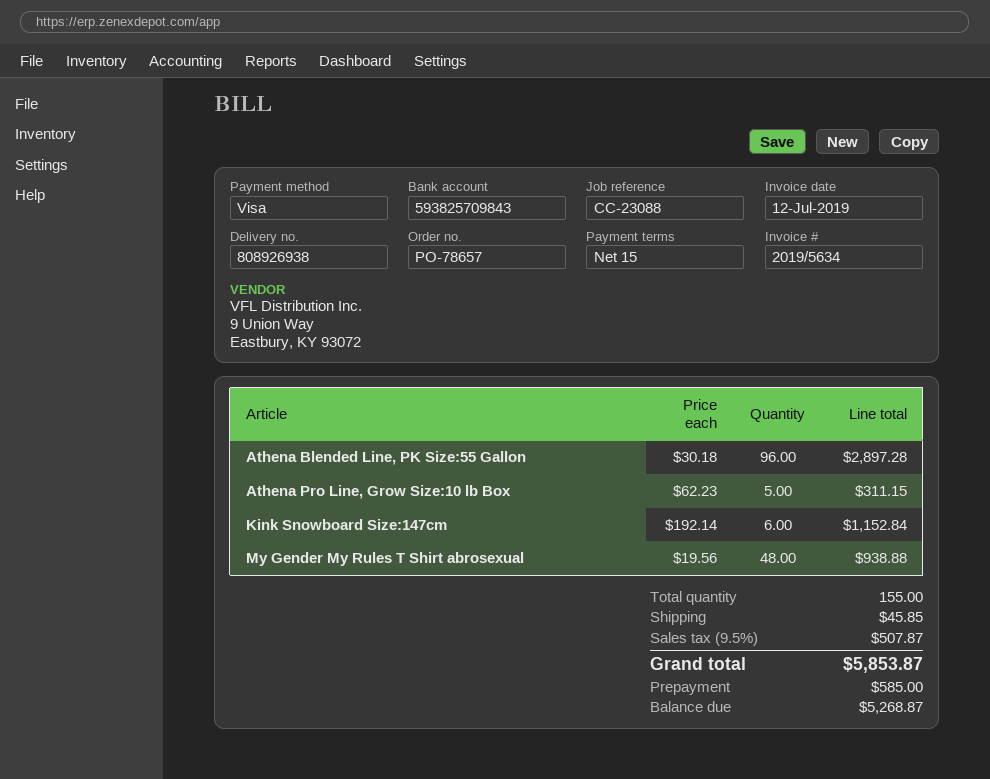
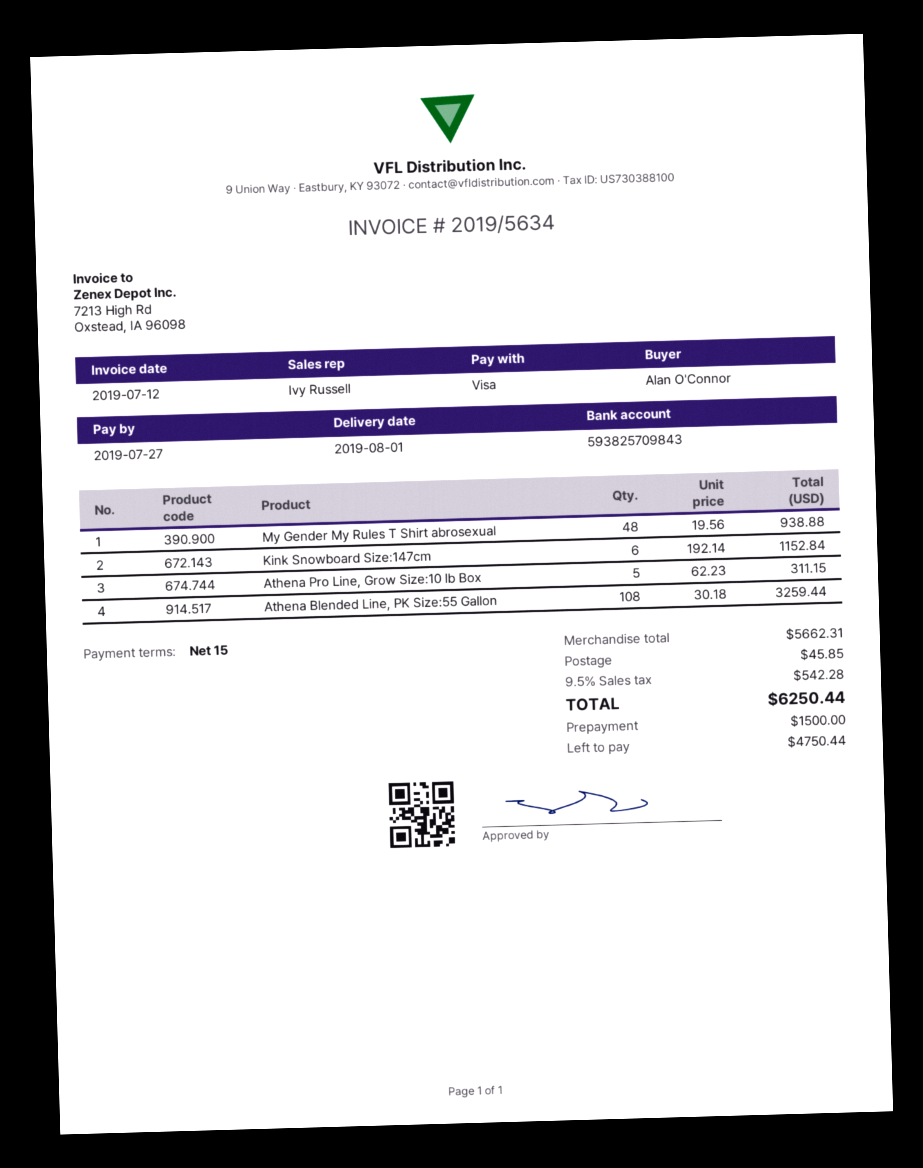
Athena Blended Line, PK Size:55 Gallon: 96 x 30.18 = 2897.28 -> 108 x 30.18 = 3259.44
tax: 9.5% = 507.87 -> 9.5% = 542.28
total: 5853.87 -> 6250.44
deposit: 585.00 -> 1500.00
balance: 5268.87 -> 4750.44

